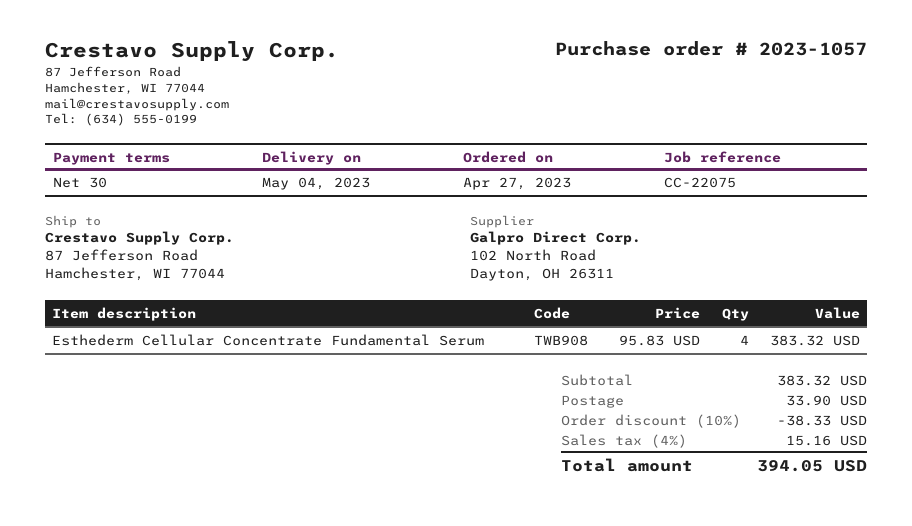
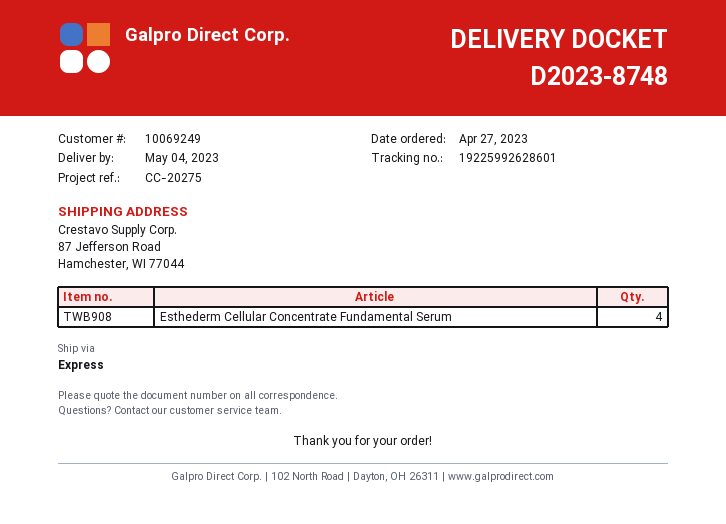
reference: CC-22075 -> CC-20275

